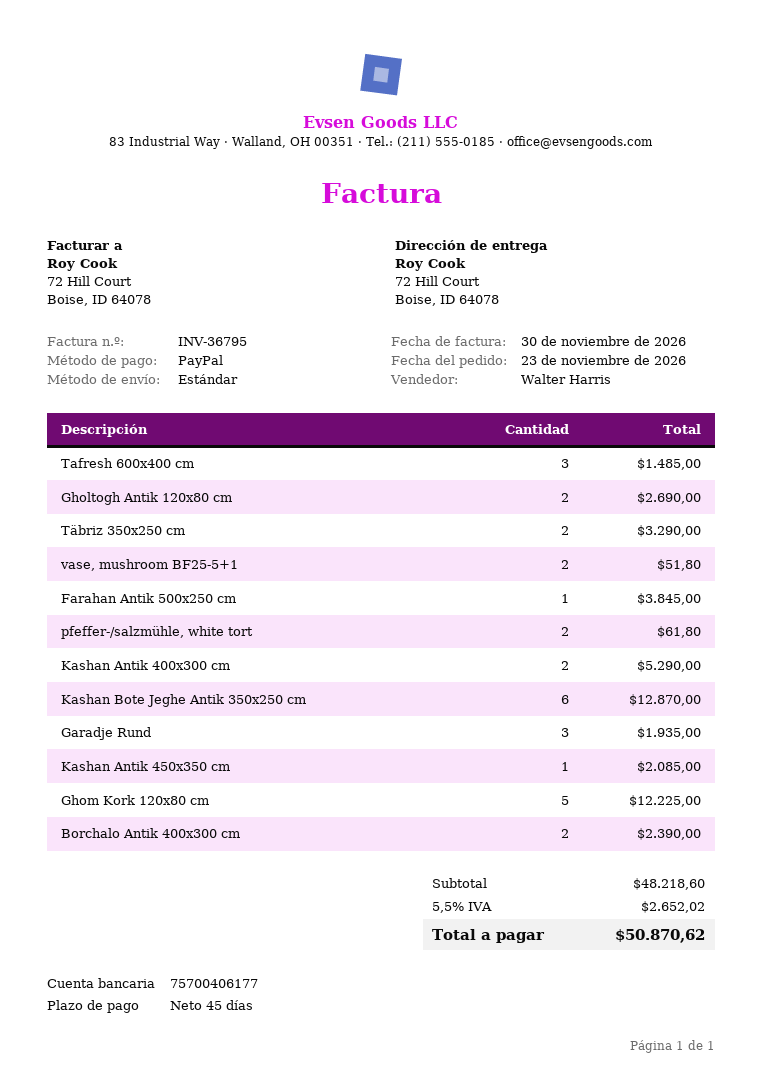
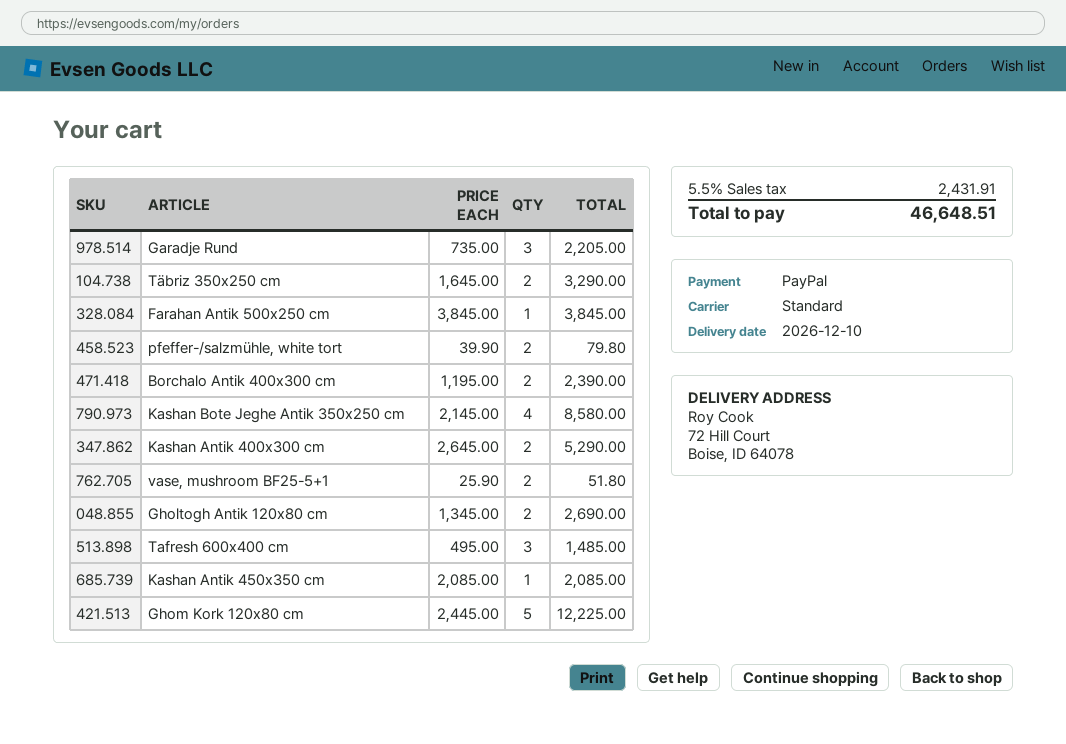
pfeffer-/salzmühle, white tort: 2 for 61.80 -> 2 for 79.80
Kashan Bote Jeghe Antik 350x250 cm: 6 for 12870.00 -> 4 for 8580.00
Garadje Rund: 3 for 1935.00 -> 3 for 2205.00
tax: 5.5% = 2652.02 -> 5.5% = 2431.91
total: 50870.62 -> 46648.51

